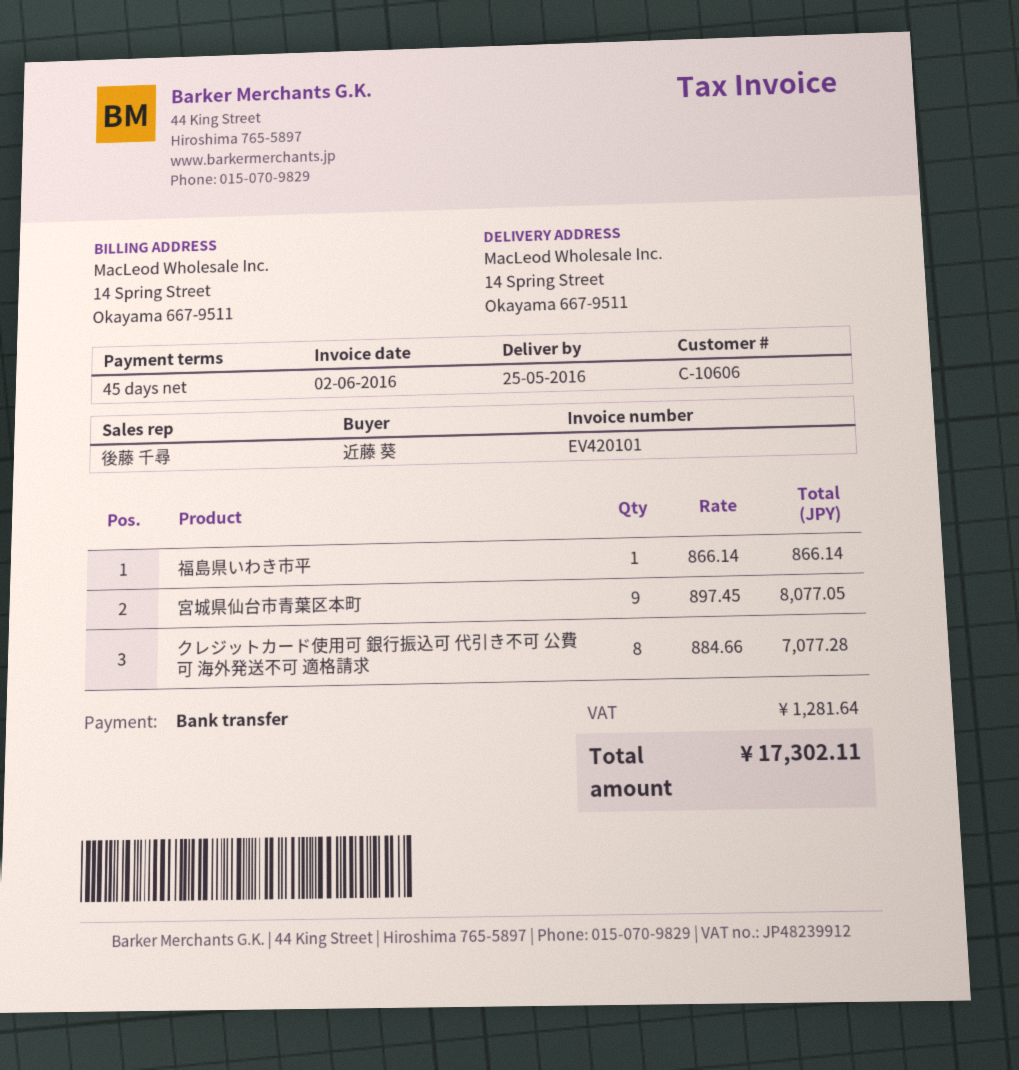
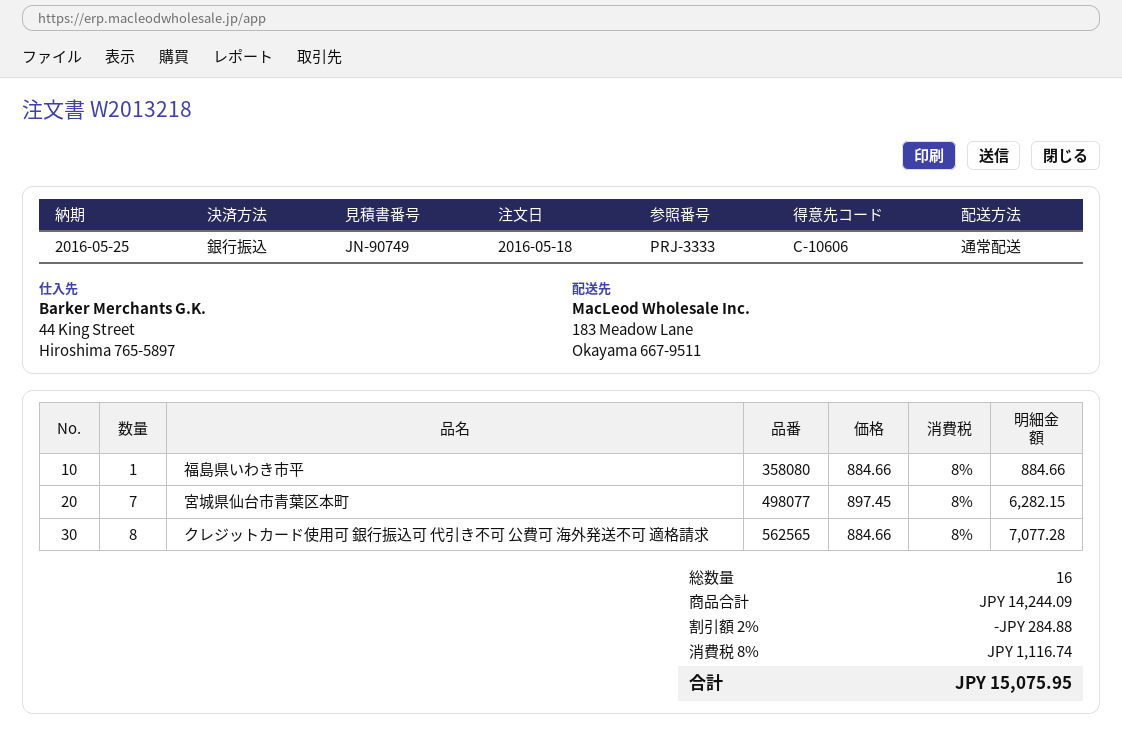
ship to: 14 Spring Street, Okayama 667-9511 -> 183 Meadow Lane, Okayama 667-9511
福島県いわき市平: 1 x 866.14 = 866.14 -> 1 x 884.66 = 884.66
宮城県仙台市青葉区本町: 9 x 897.45 = 8077.05 -> 7 x 897.45 = 6282.15
discount: none -> 2% = 284.88
tax: 1281.64 -> 1116.74
total: 17302.11 -> 15075.95

